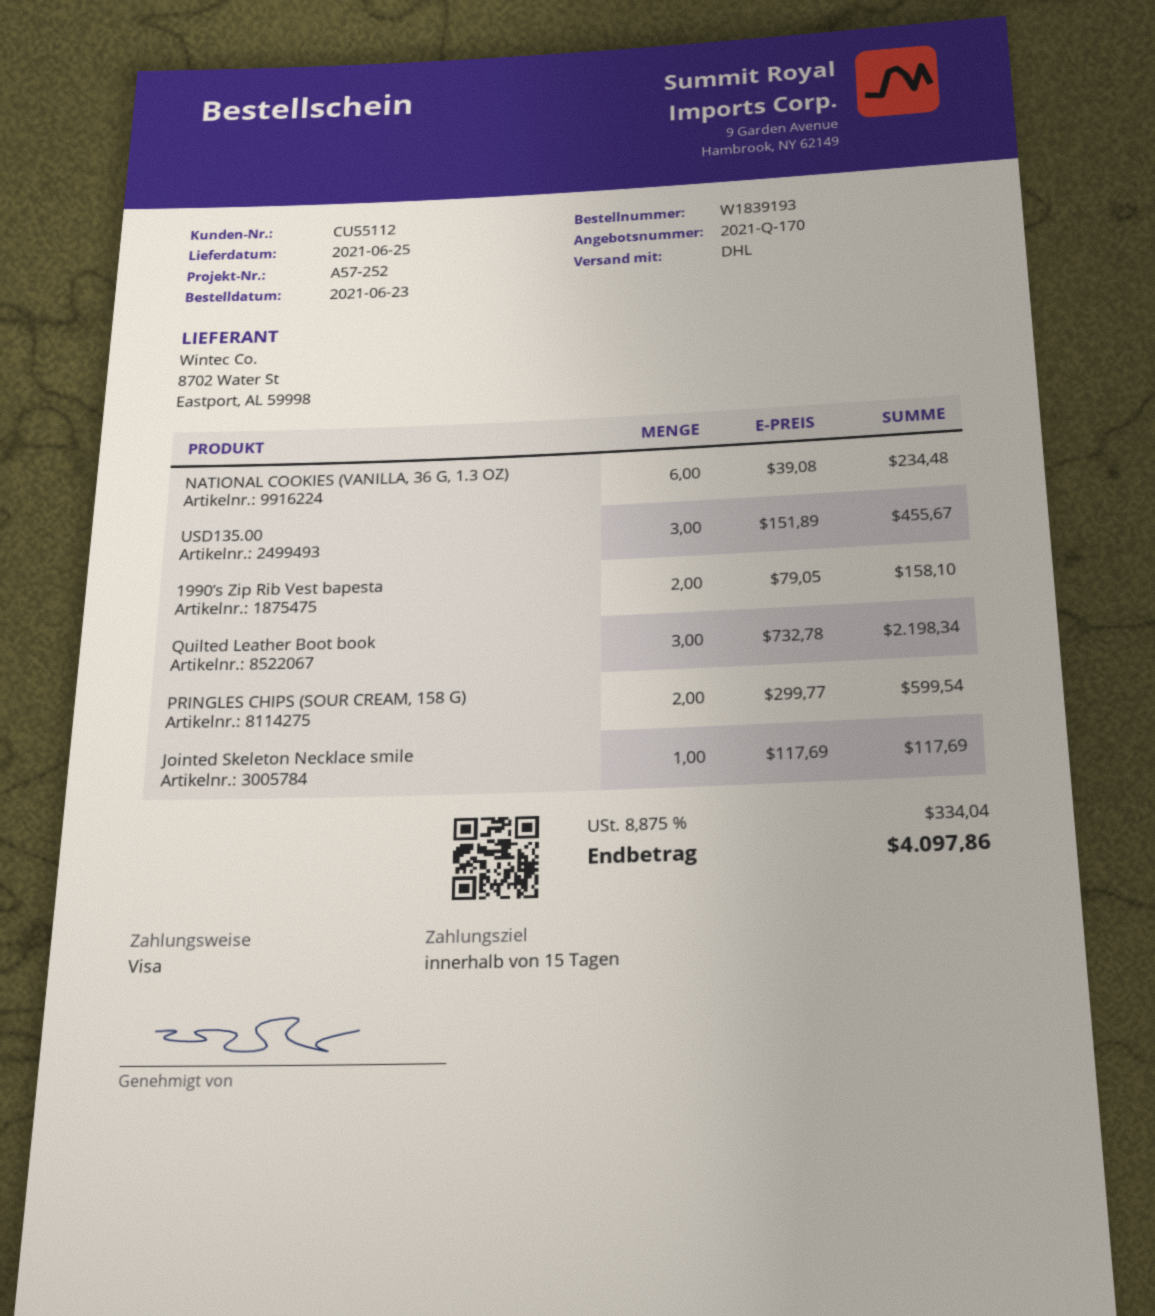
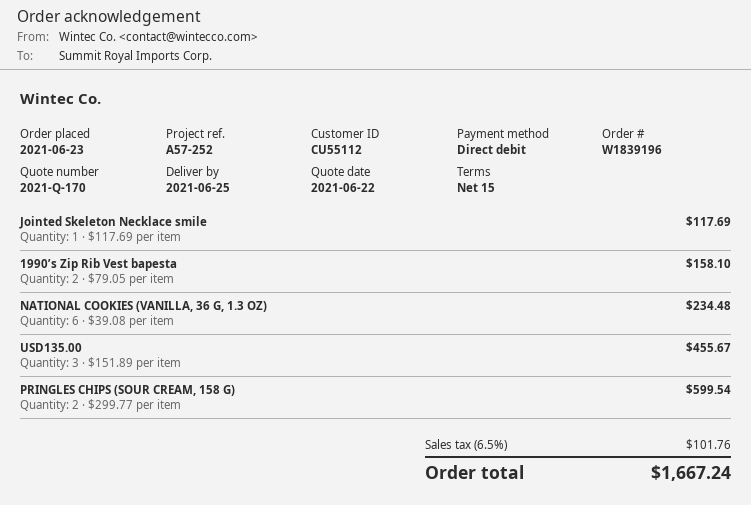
order number: W1839193 -> W1839196
payment method: Visa -> direct debit
Quilted Leather Boot book: 3 x 732.78 = 2198.34 -> none
tax: 8.875% = 334.04 -> 6.5% = 101.76
total: 4097.86 -> 1667.24

